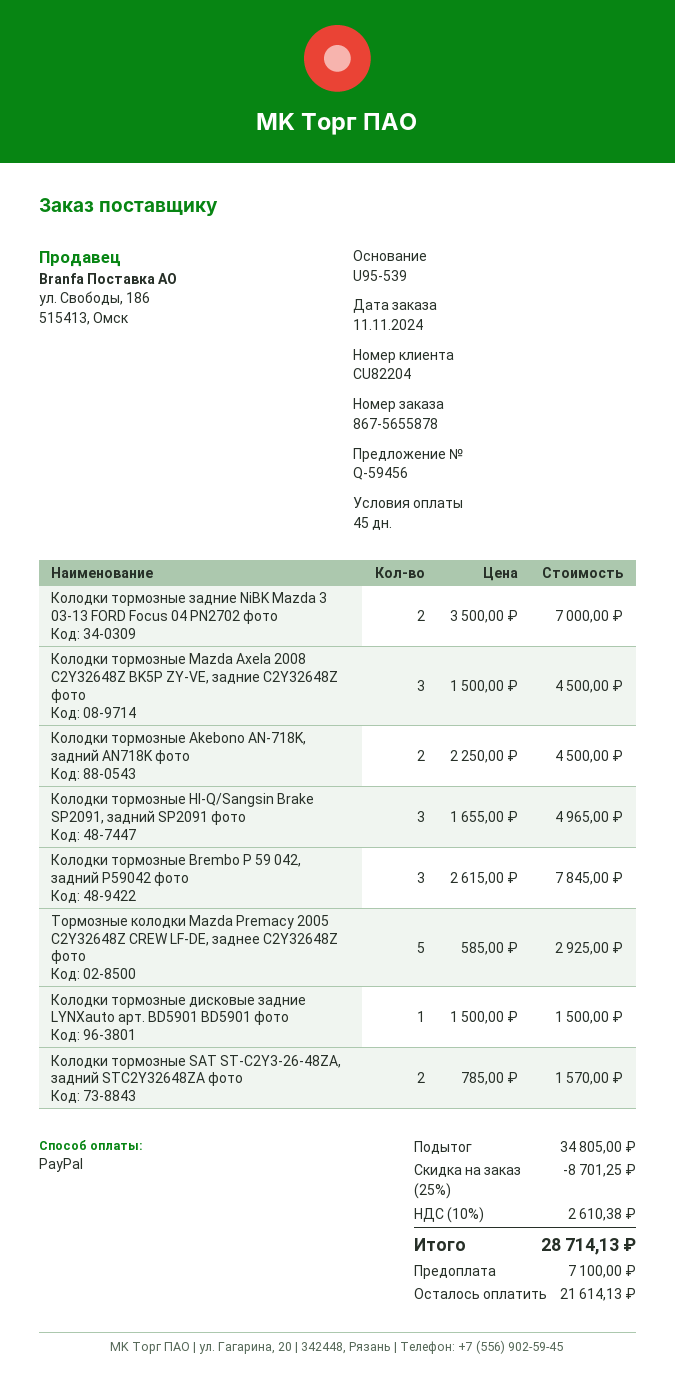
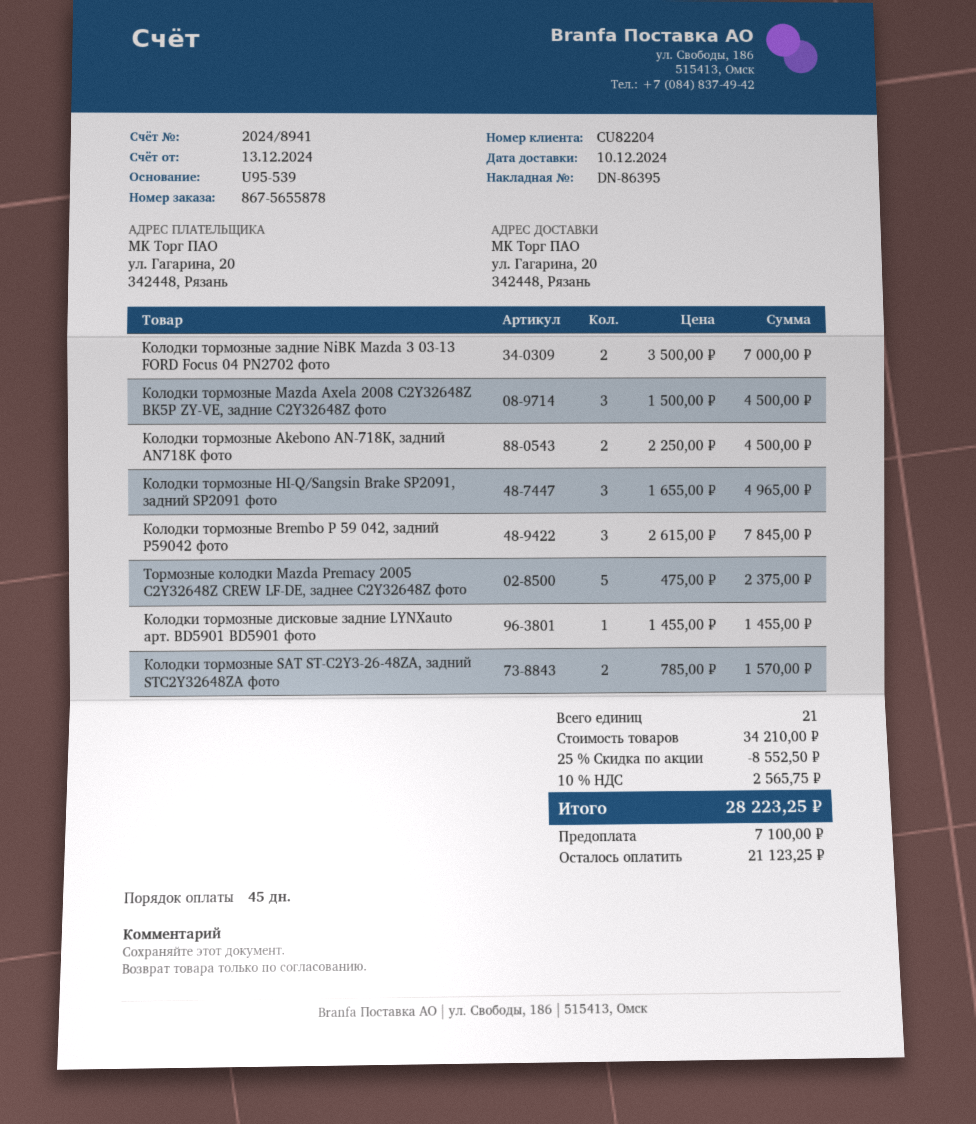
Тормозные колодки Mazda Premacy 2005 C2Y32648Z CREW LF-DE, заднее C2Y32648Z фото: 5 x 585.00 = 2925.00 -> 5 x 475.00 = 2375.00
Колодки тормозные дисковые задние LYNXauto арт. BD5901 BD5901 фото: 1 x 1500.00 = 1500.00 -> 1 x 1455.00 = 1455.00
subtotal: 34805.00 -> 34210.00
discount: 25% = 8701.25 -> 25% = 8552.50
tax: 10% = 2610.38 -> 10% = 2565.75
total: 28714.13 -> 28223.25
balance: 21614.13 -> 21123.25

